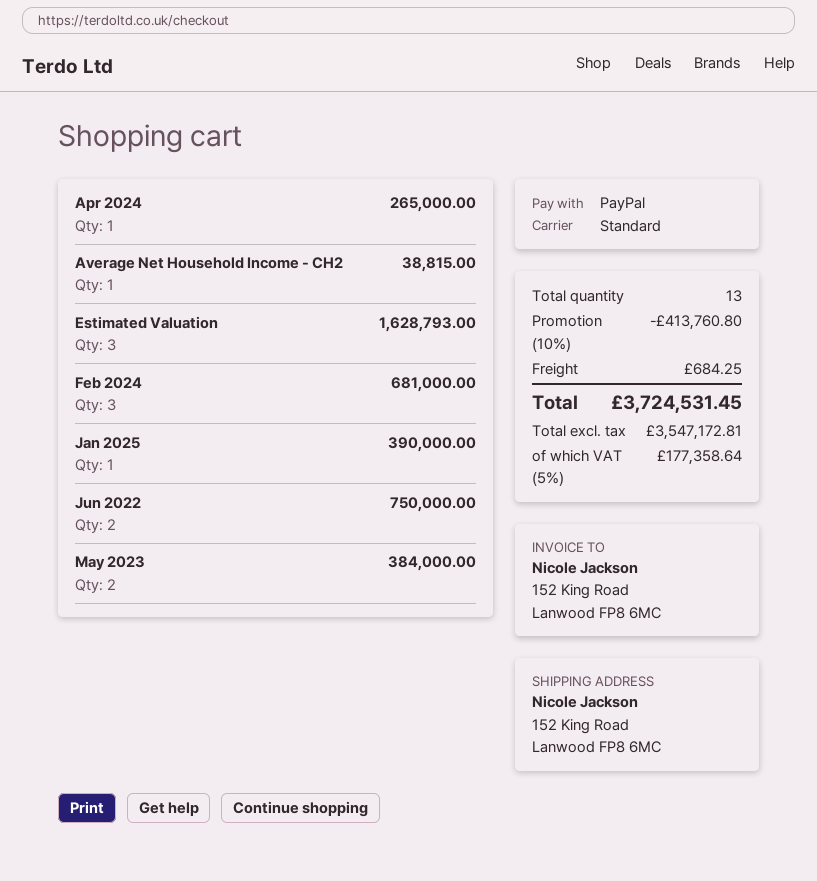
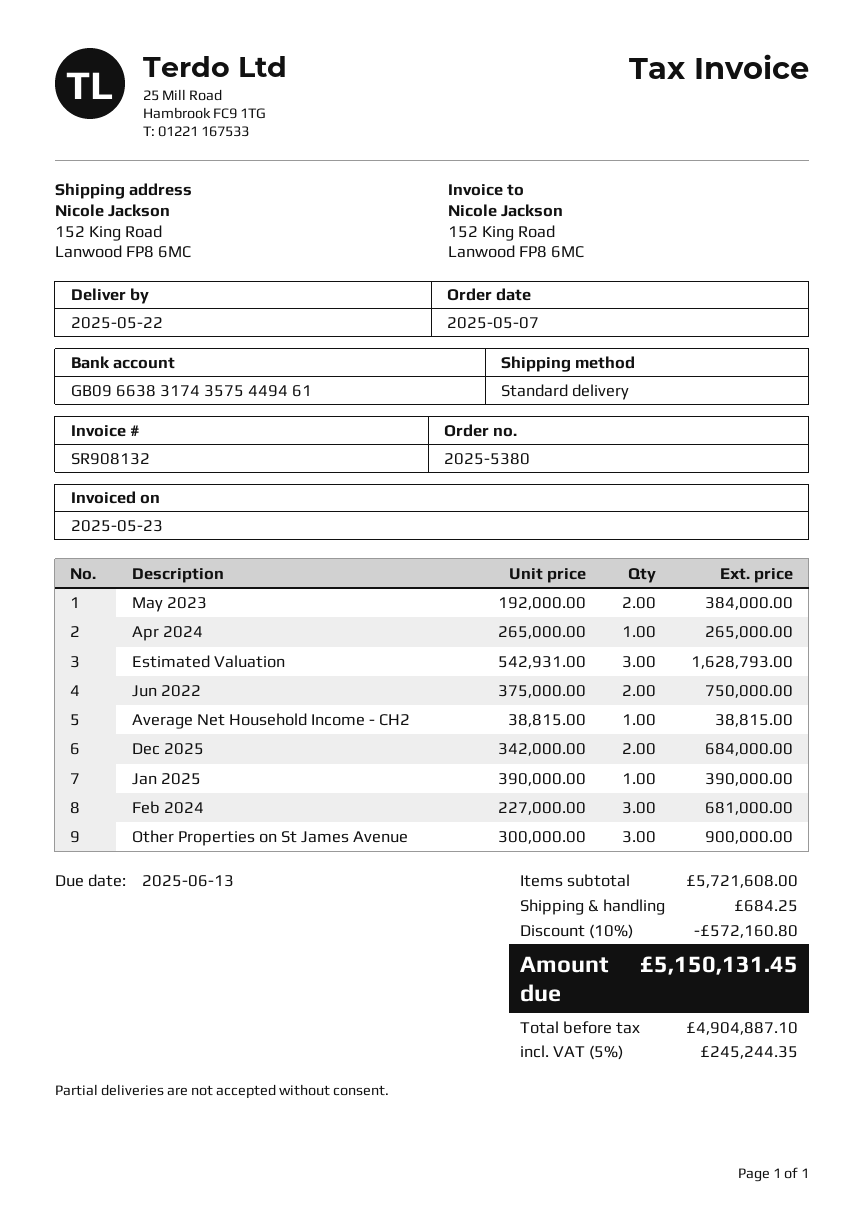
Dec 2025: none -> 2 for 684000.00
Other Properties on St James Avenue: none -> 3 for 900000.00
discount: 10% = 413760.80 -> 10% = 572160.80
net: 3547172.81 -> 4904887.10
tax: 5% = 177358.64 -> 5% = 245244.35
total: 3724531.45 -> 5150131.45

